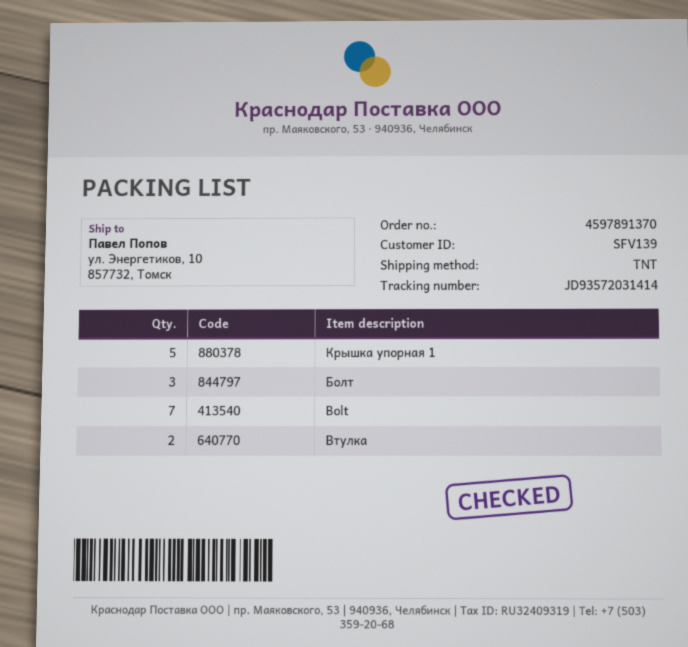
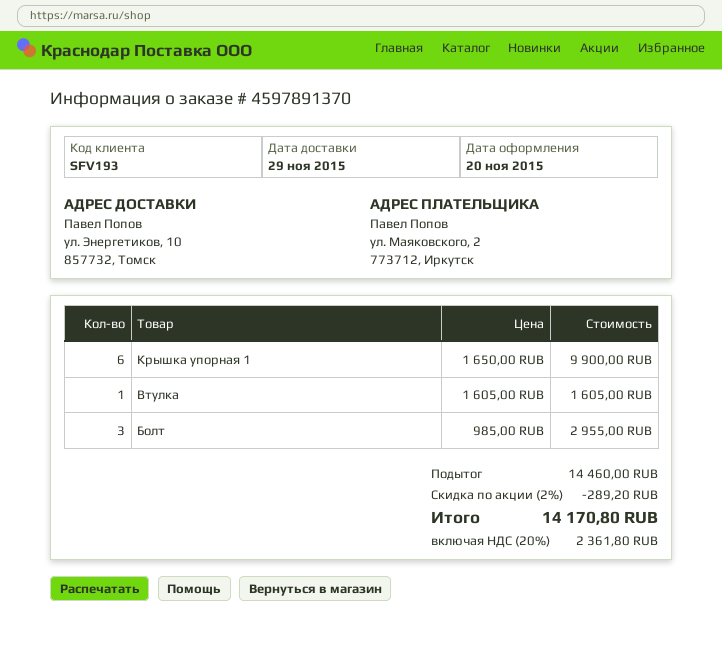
customer number: SFV139 -> SFV193
Крышка упорная 1: 5 -> 6
Bolt: 7 -> none
Втулка: 2 -> 1

